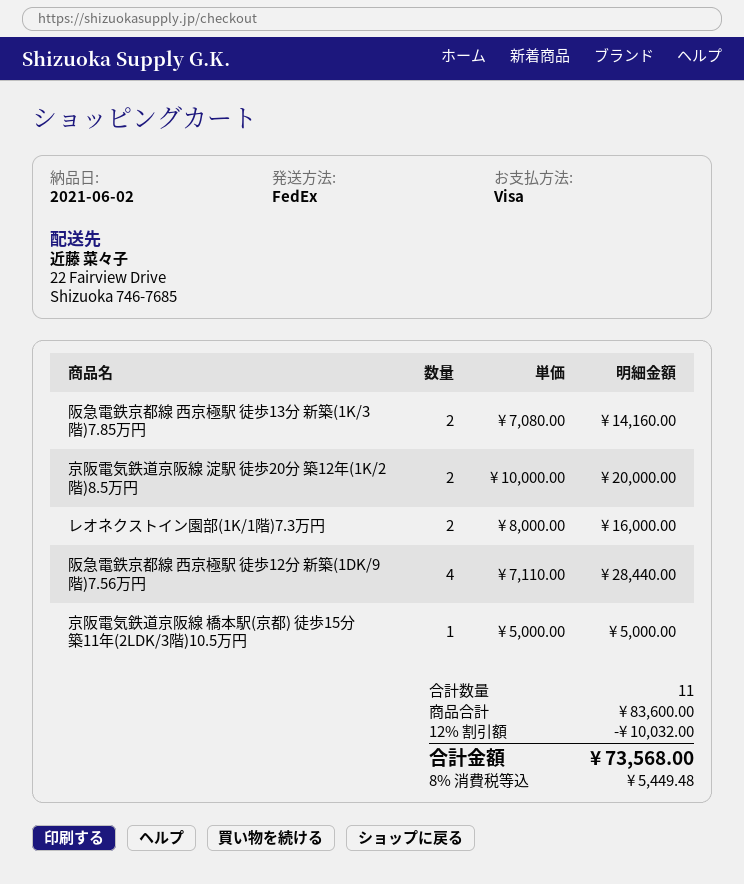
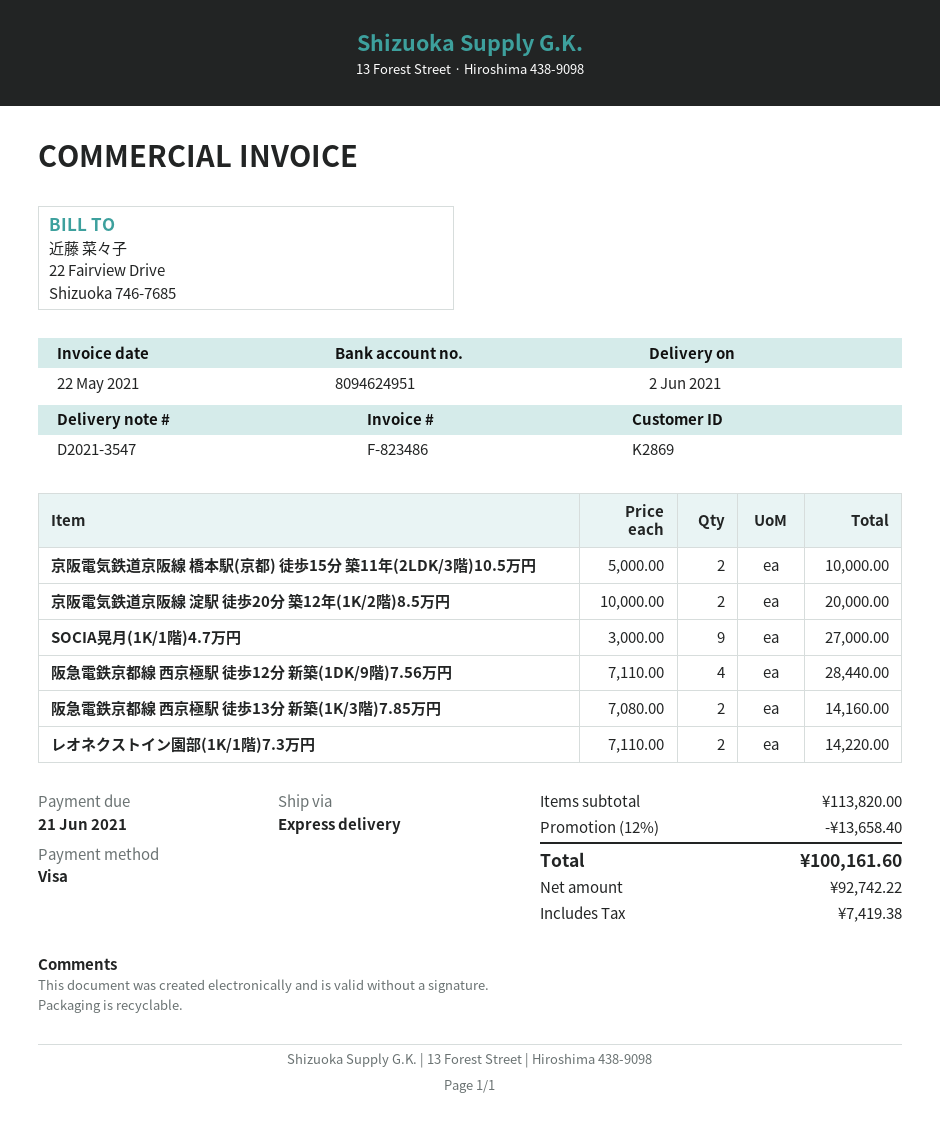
shipping method: FedEx -> express
レオネクストイン園部(1K/1階)7.3万円: 2 x 8000.00 = 16000.00 -> 2 x 7110.00 = 14220.00
京阪電気鉄道京阪線 橋本駅(京都) 徒歩15分 築11年(2LDK/3階)10.5万円: 1 x 5000.00 = 5000.00 -> 2 x 5000.00 = 10000.00
SOCIA晃月(1K/1階)4.7万円: none -> 9 x 3000.00 = 27000.00
subtotal: 83600.00 -> 113820.00
discount: 12% = 10032.00 -> 12% = 13658.40
tax: 5449.48 -> 7419.38
total: 73568.00 -> 100161.60

